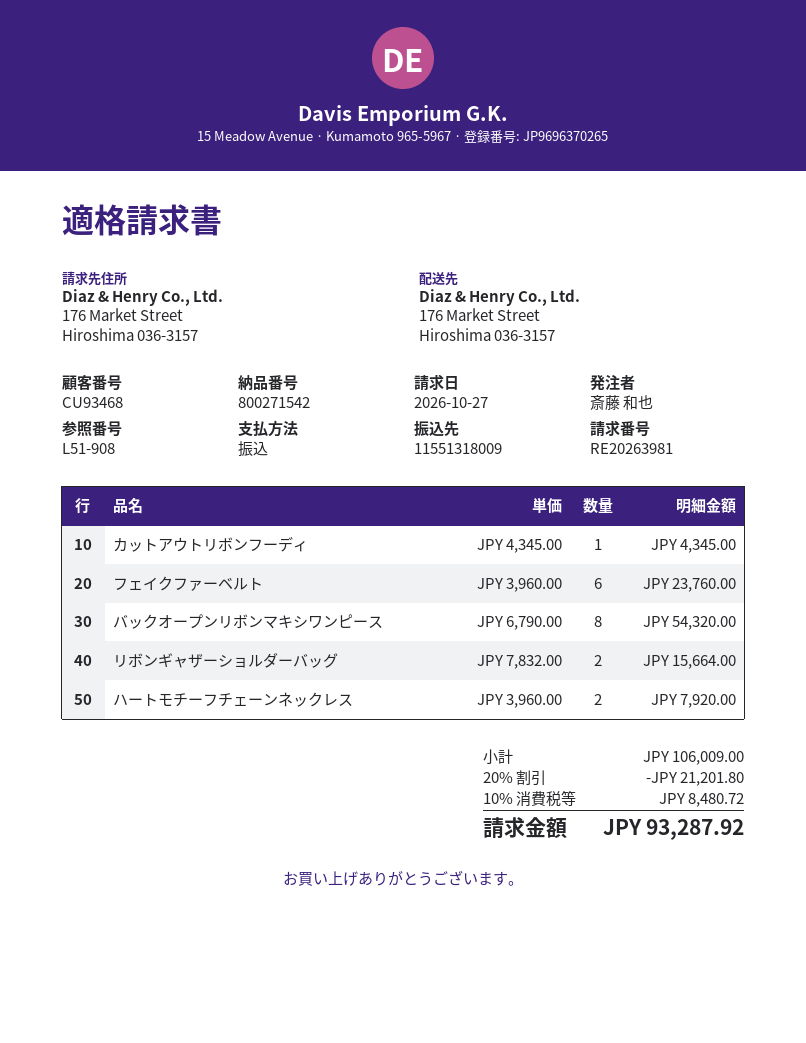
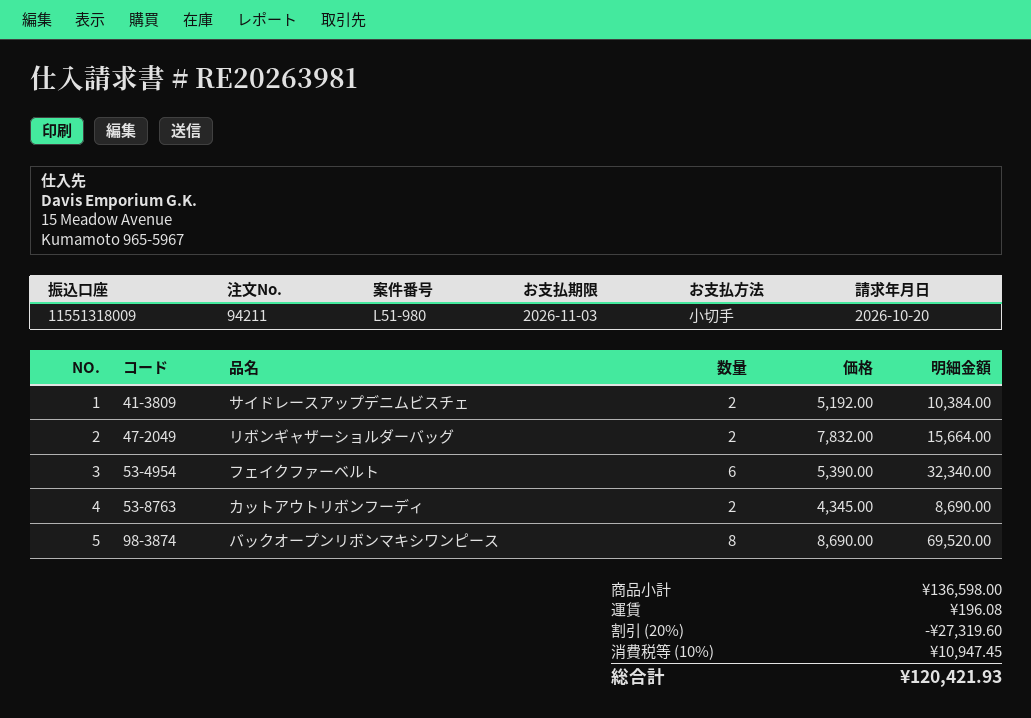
invoice date: 2026-10-27 -> 2026-10-20
reference: L51-908 -> L51-980
payment method: bank transfer -> cheque
カットアウトリボンフーディ: 1 x 4345.00 = 4345.00 -> 2 x 4345.00 = 8690.00
フェイクファーベルト: 6 x 3960.00 = 23760.00 -> 6 x 5390.00 = 32340.00
バックオープンリボンマキシワンピース: 8 x 6790.00 = 54320.00 -> 8 x 8690.00 = 69520.00
ハートモチーフチェーンネックレス: 2 x 3960.00 = 7920.00 -> none
サイドレースアップデニムビスチェ: none -> 2 x 5192.00 = 10384.00
subtotal: 106009.00 -> 136598.00
discount: 20% = 21201.80 -> 20% = 27319.60
shipping: none -> 196.08
tax: 10% = 8480.72 -> 10% = 10947.45
total: 93287.92 -> 120421.93

